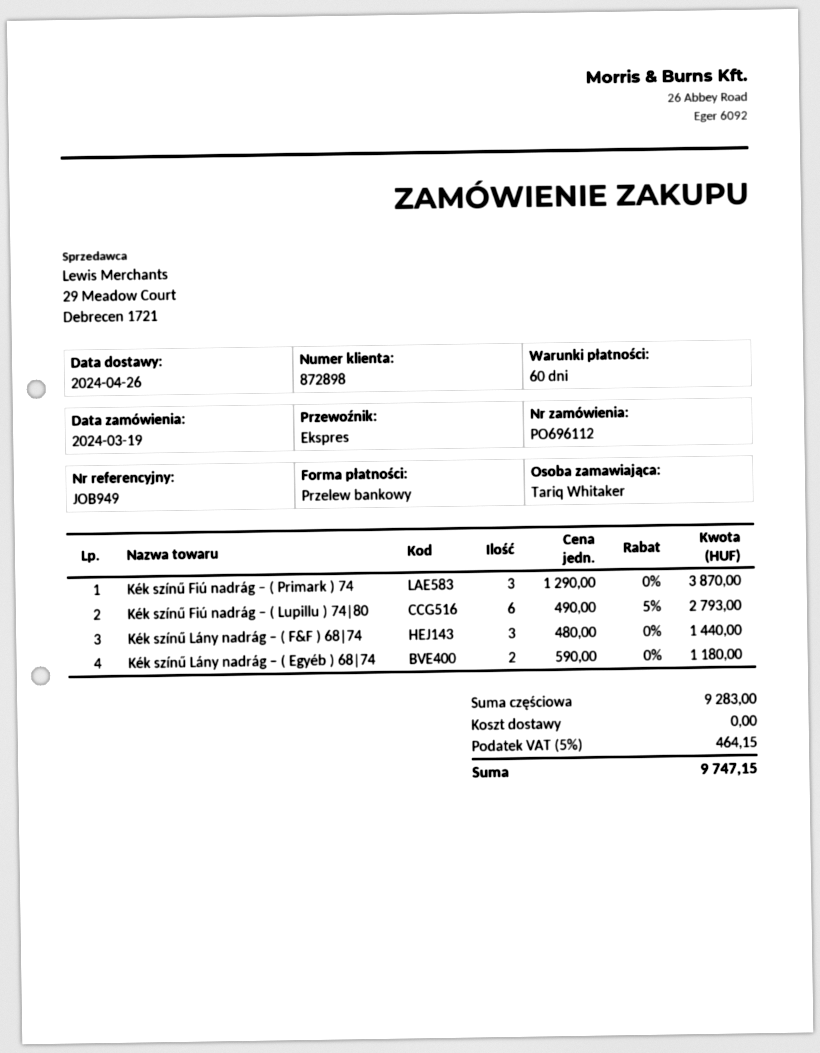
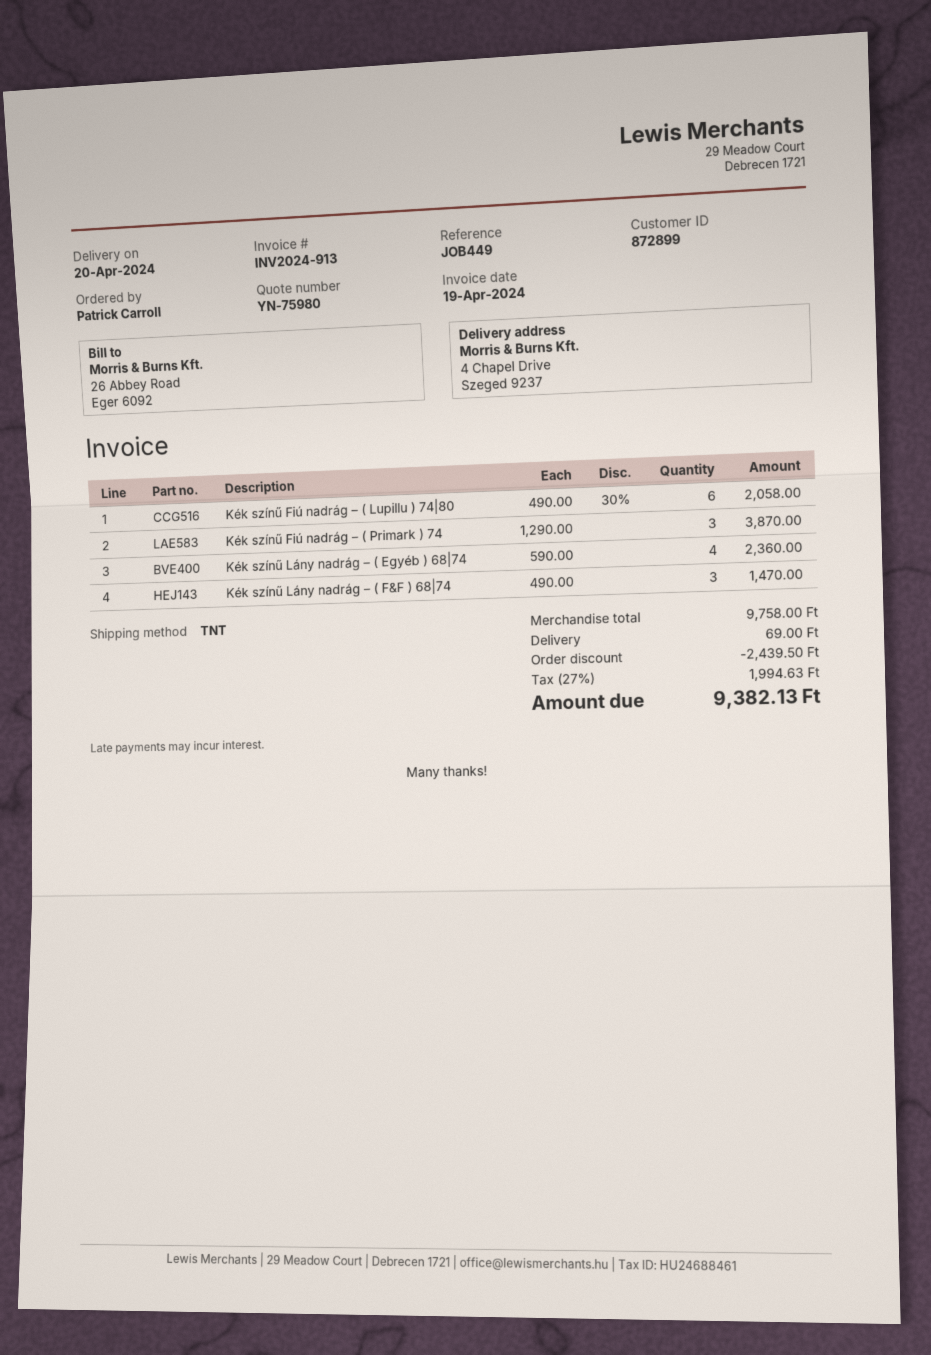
delivery date: 2024-04-26 -> 2024-04-20
customer number: 872898 -> 872899
reference: JOB949 -> JOB449
ordered by: Tariq Whitaker -> Patrick Carroll
shipping method: express -> TNT
Kék színű Fiú nadrág – ( Lupillu ) 74|80: 6 x 490.00 - 5% = 2793.00 -> 6 x 490.00 - 30% = 2058.00
Kék színű Lány nadrág – ( F&F ) 68|74: 3 x 480.00 = 1440.00 -> 3 x 490.00 = 1470.00
Kék színű Lány nadrág – ( Egyéb ) 68|74: 2 x 590.00 = 1180.00 -> 4 x 590.00 = 2360.00
subtotal: 9283.00 -> 9758.00
discount: none -> 2439.50
shipping: 0.00 -> 69.00
tax: 5% = 464.15 -> 27% = 1994.63
total: 9747.15 -> 9382.13

